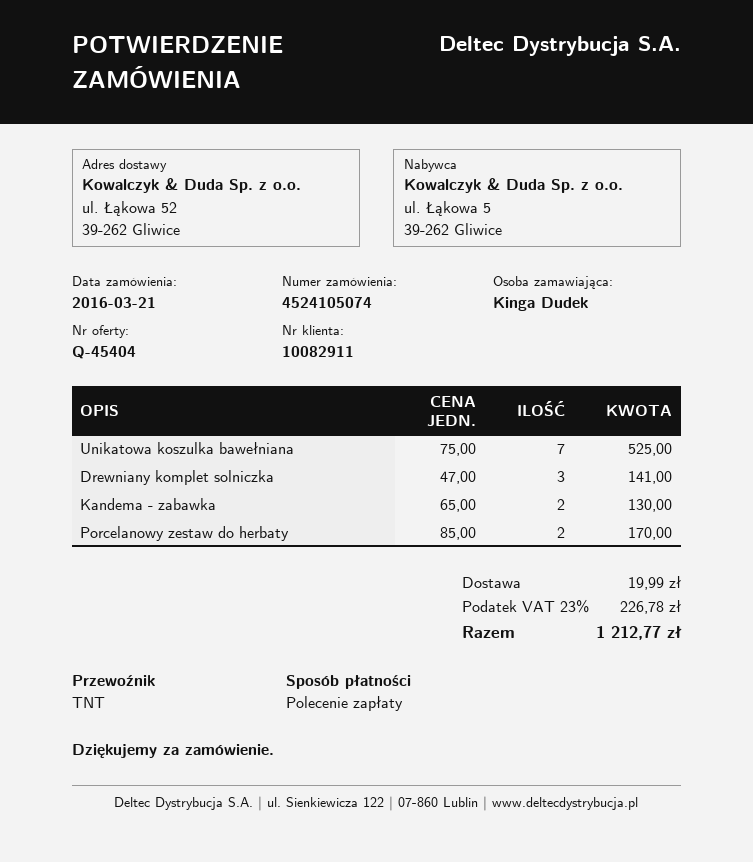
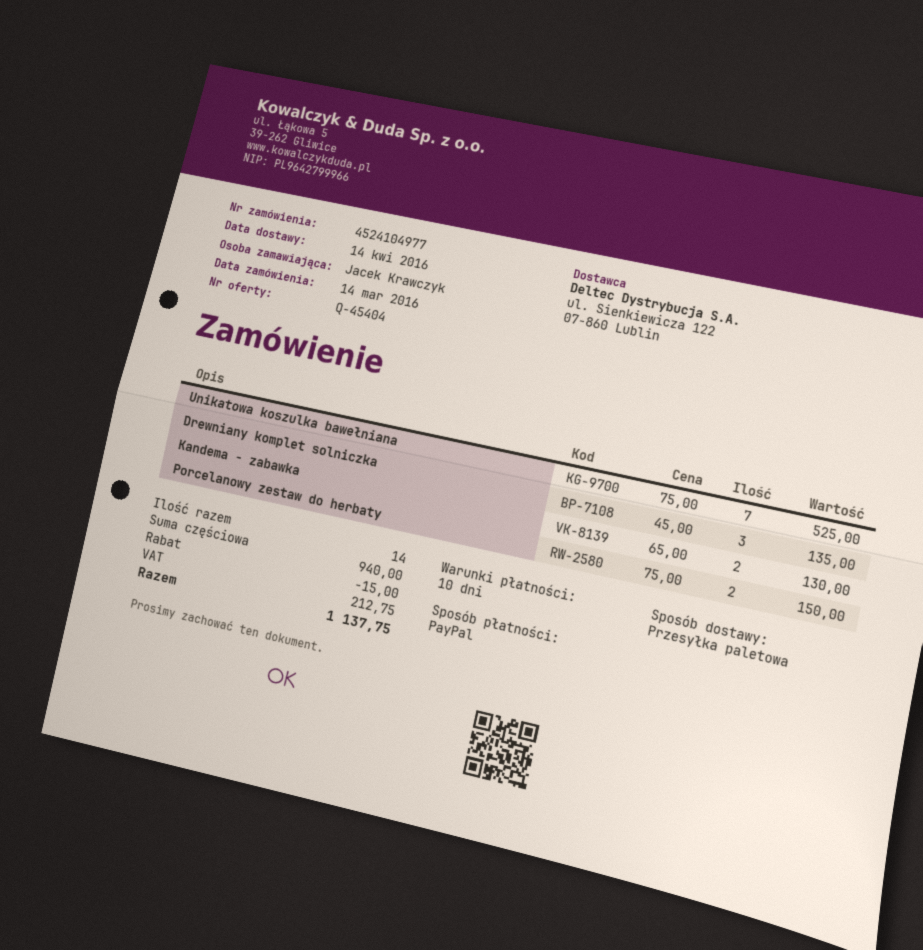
order number: 4524105074 -> 4524104977
order date: 2016-03-21 -> 2016-03-14
ordered by: Kinga Dudek -> Jacek Krawczyk
payment method: direct debit -> PayPal
shipping method: TNT -> pallet freight
Drewniany komplet solniczka: 3 x 47.00 = 141.00 -> 3 x 45.00 = 135.00
Porcelanowy zestaw do herbaty: 2 x 85.00 = 170.00 -> 2 x 75.00 = 150.00
discount: none -> 15.00
shipping: 19.99 -> none
tax: 226.78 -> 212.75
total: 1212.77 -> 1137.75

